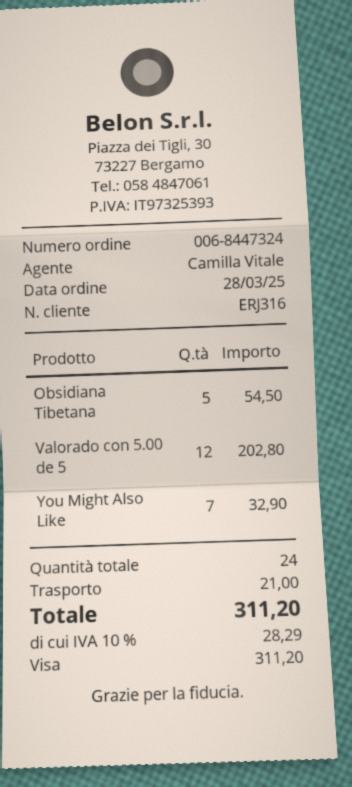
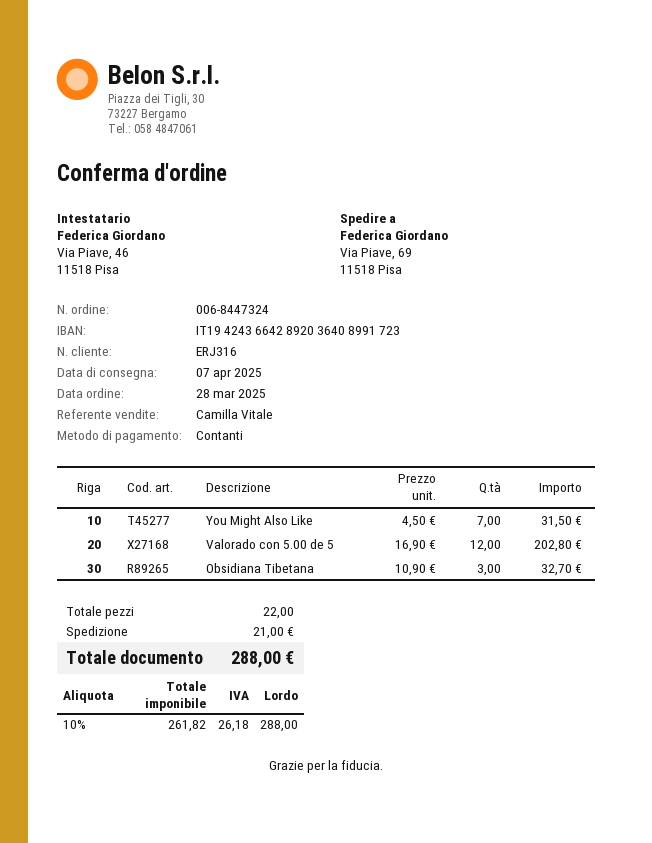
payment method: Visa -> cash
Obsidiana Tibetana: 5 for 54.50 -> 3 for 32.70
You Might Also Like: 7 for 32.90 -> 7 for 31.50
total quantity: 24 -> 22
tax: 10% = 28.29 -> 10% = 26.18
total: 311.20 -> 288.00

